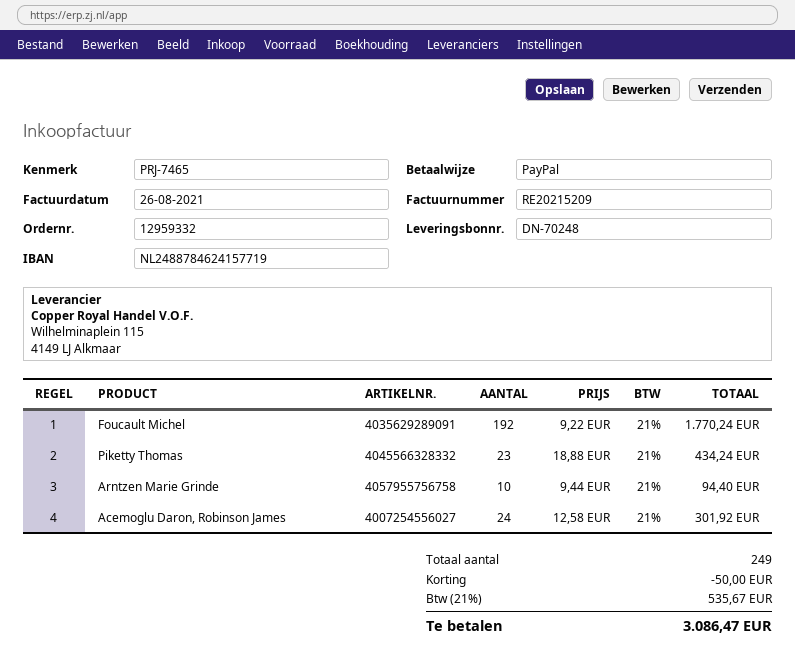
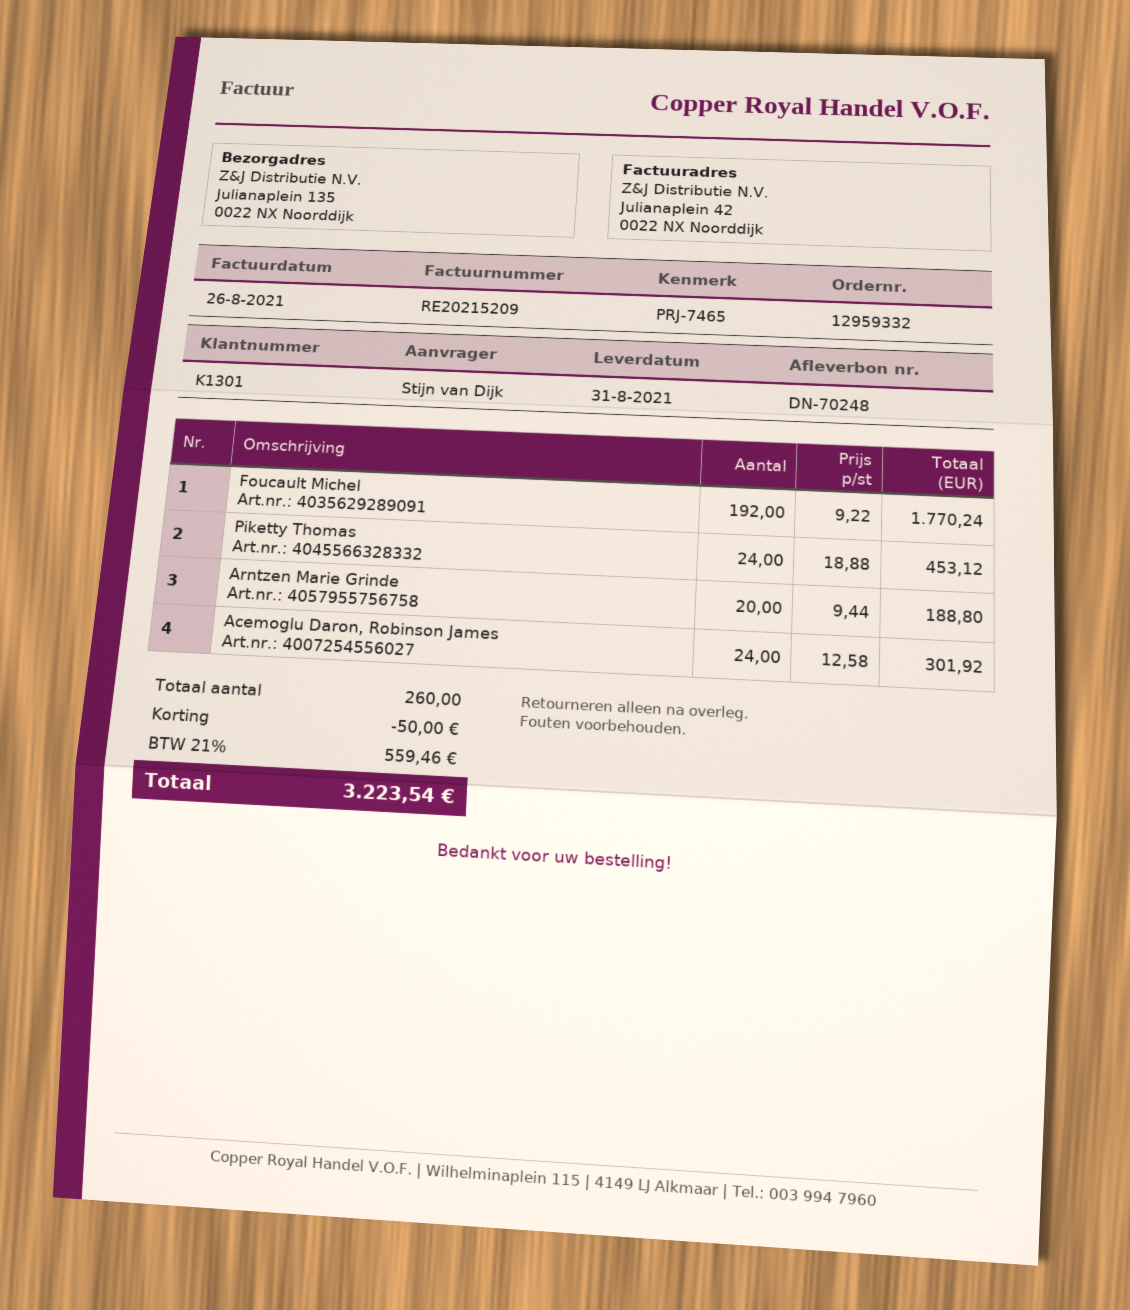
Piketty Thomas: 23 x 18.88 = 434.24 -> 24 x 18.88 = 453.12
Arntzen Marie Grinde: 10 x 9.44 = 94.40 -> 20 x 9.44 = 188.80
total quantity: 249 -> 260
tax: 21% = 535.67 -> 21% = 559.46
total: 3086.47 -> 3223.54

